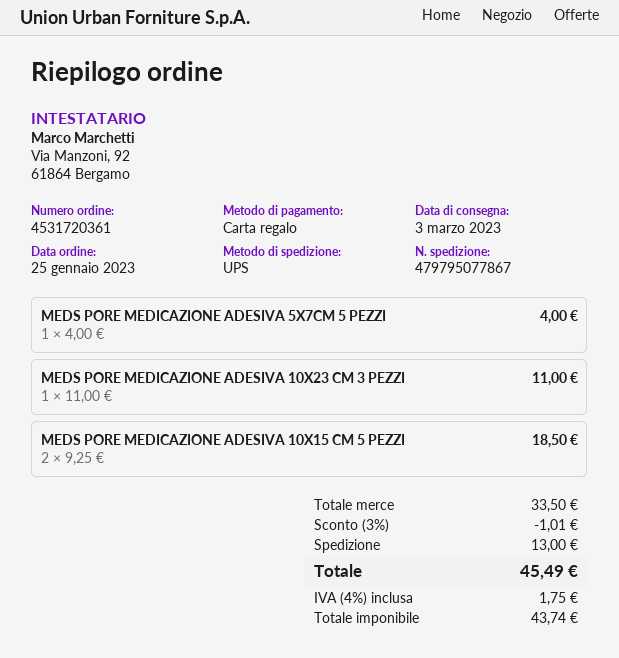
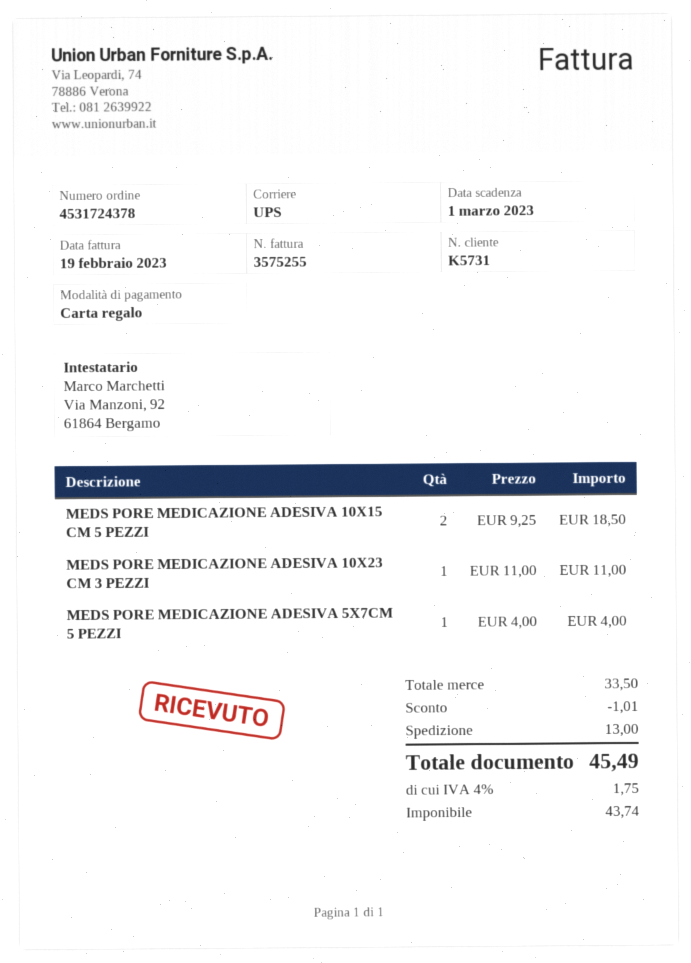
order number: 4531720361 -> 4531724378

